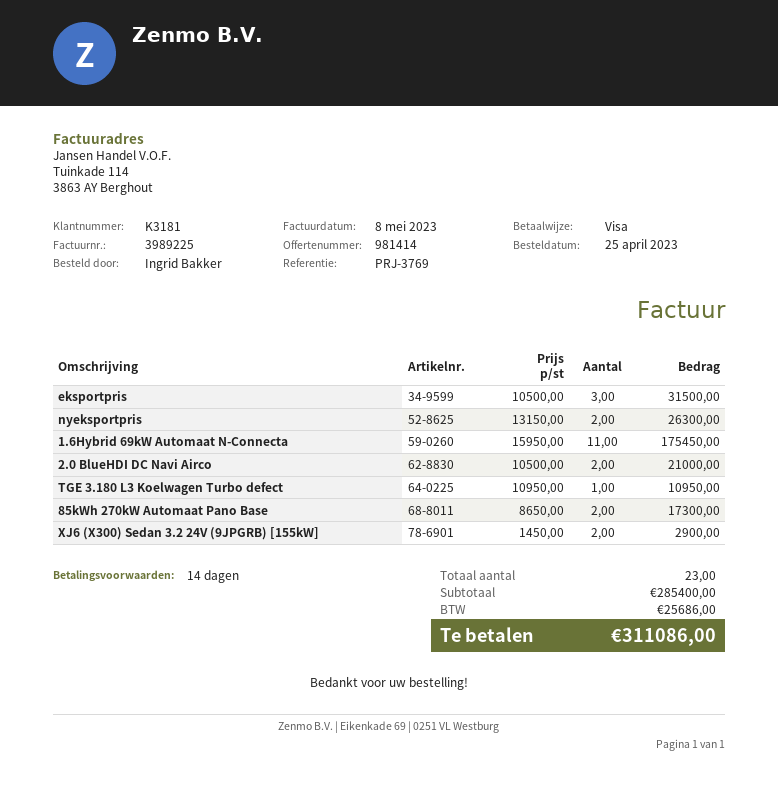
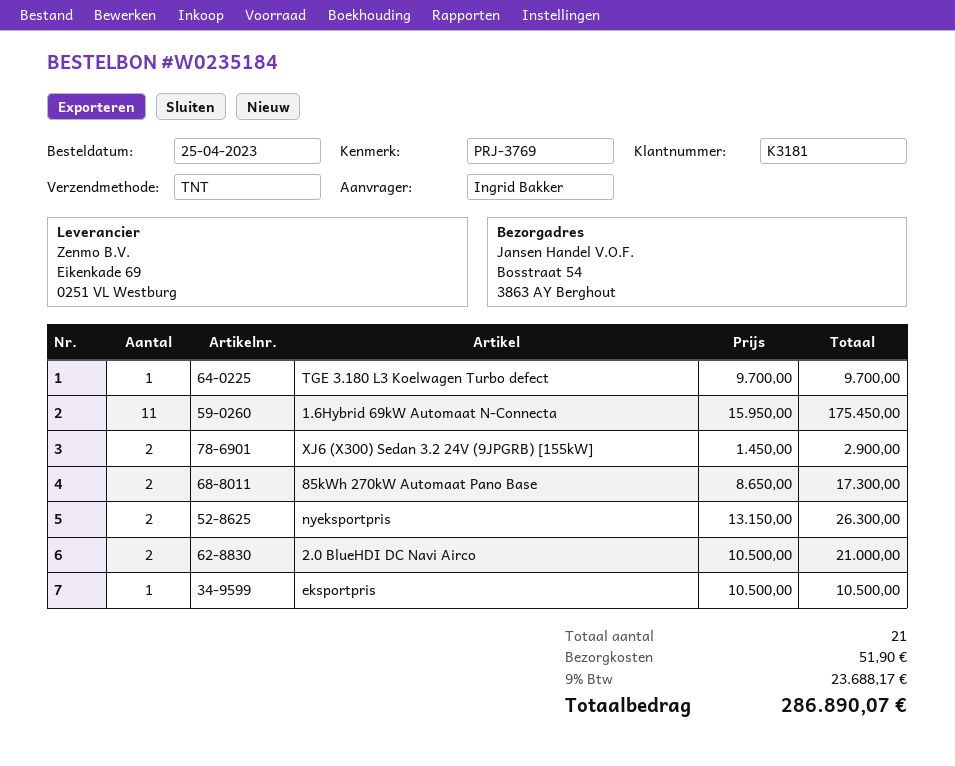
eksportpris: 3 x 10500.00 = 31500.00 -> 1 x 10500.00 = 10500.00
TGE 3.180 L3 Koelwagen Turbo defect: 1 x 10950.00 = 10950.00 -> 1 x 9700.00 = 9700.00
total quantity: 23 -> 21
shipping: none -> 51.90
tax: 25686.00 -> 23688.17
total: 311086.00 -> 286890.07

